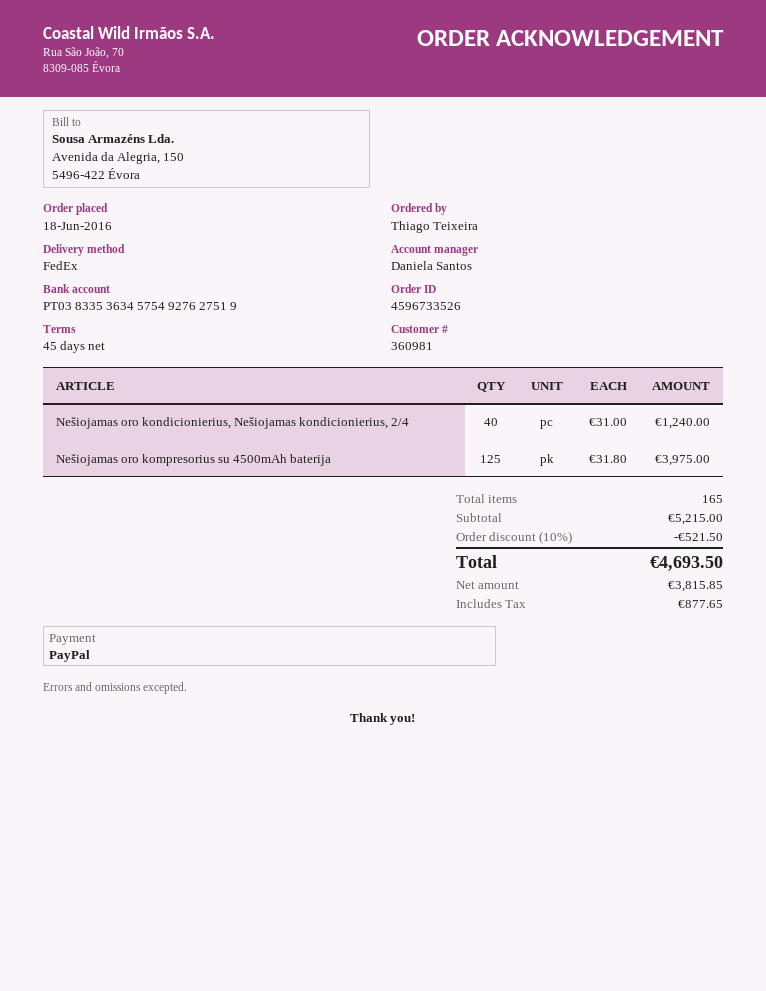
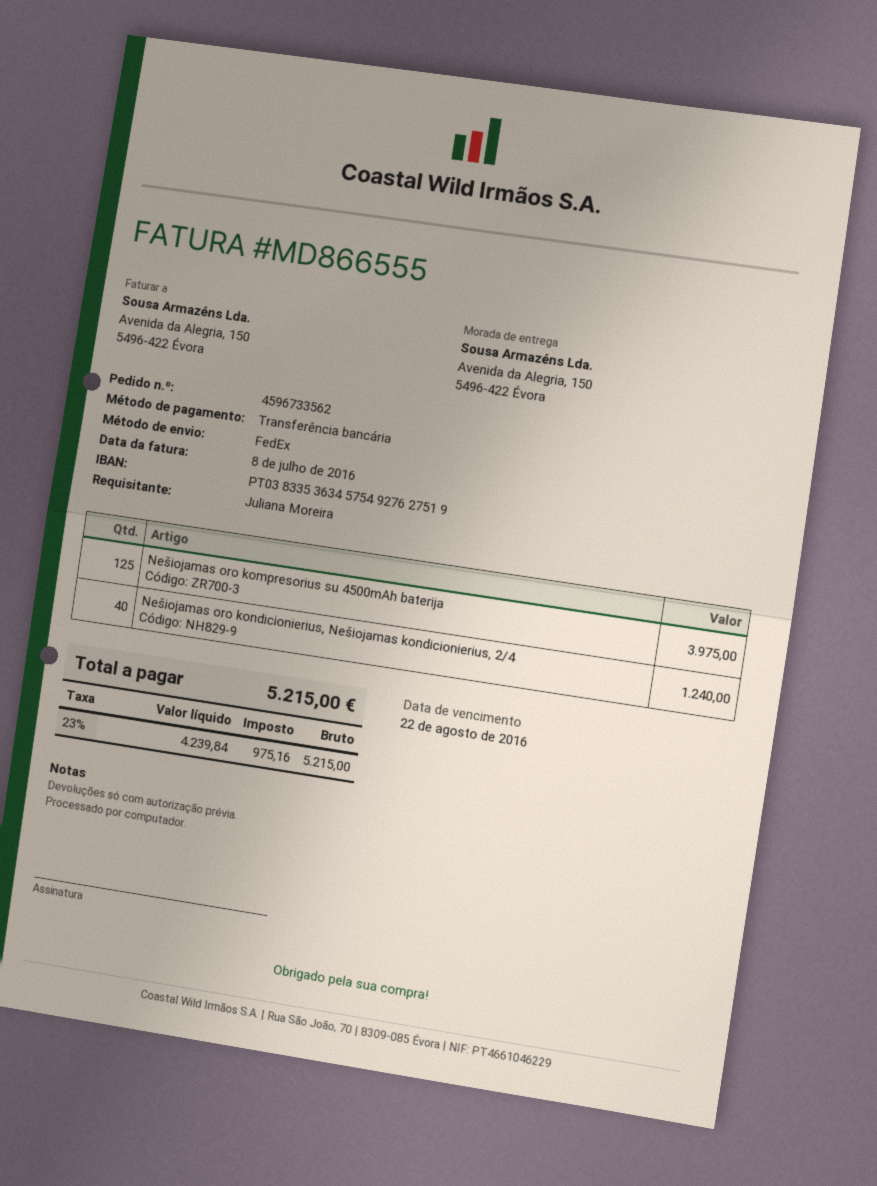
order number: 4596733526 -> 4596733562
ordered by: Thiago Teixeira -> Juliana Moreira
payment method: PayPal -> bank transfer
discount: 10% = 521.50 -> none
net: 3815.85 -> 4239.84
tax: 877.65 -> 975.16
total: 4693.50 -> 5215.00

